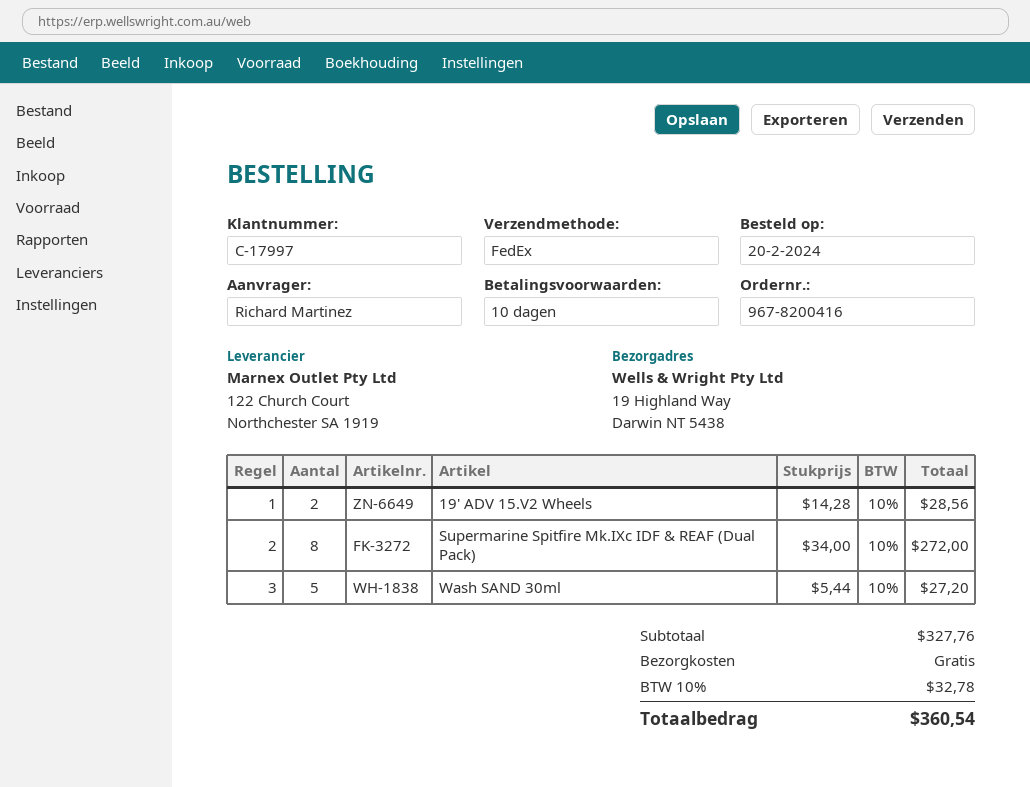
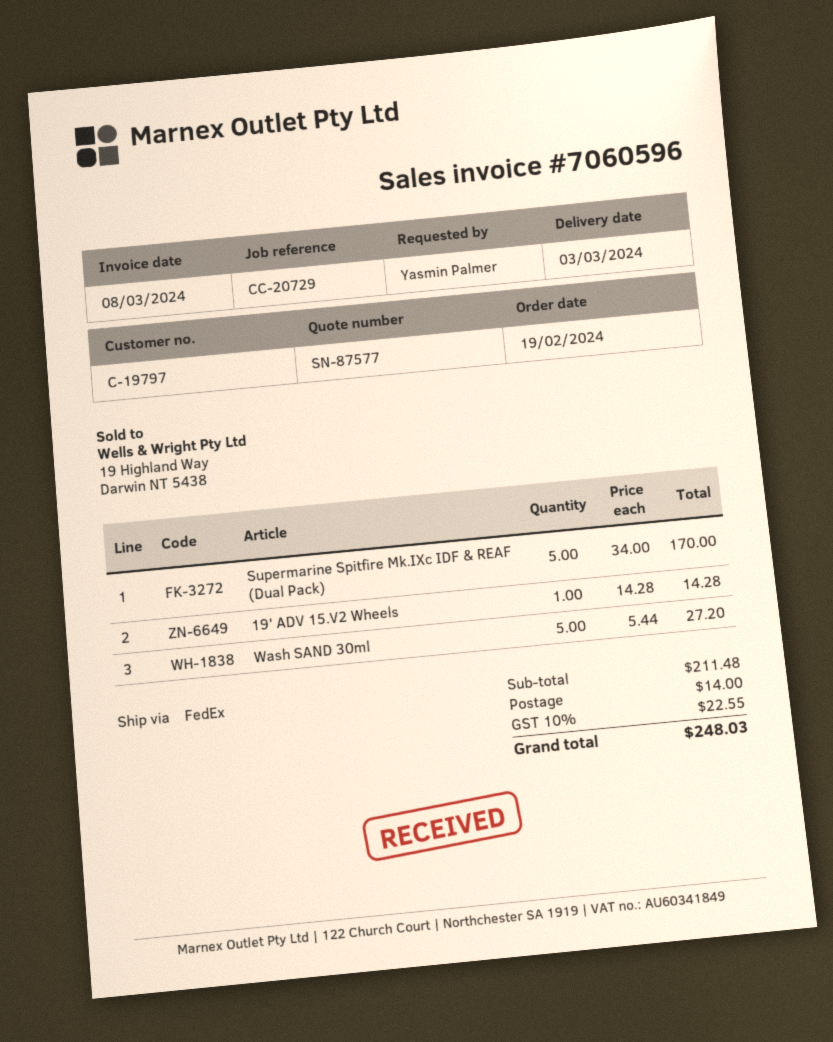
order date: 2024-02-20 -> 2024-02-19
customer number: C-17997 -> C-19797
ordered by: Richard Martinez -> Yasmin Palmer
19' ADV 15.V2 Wheels: 2 x 14.28 = 28.56 -> 1 x 14.28 = 14.28
Supermarine Spitfire Mk.IXc IDF & REAF (Dual Pack): 8 x 34.00 = 272.00 -> 5 x 34.00 = 170.00
subtotal: 327.76 -> 211.48
shipping: 0.00 -> 14.00
tax: 10% = 32.78 -> 10% = 22.55
total: 360.54 -> 248.03

